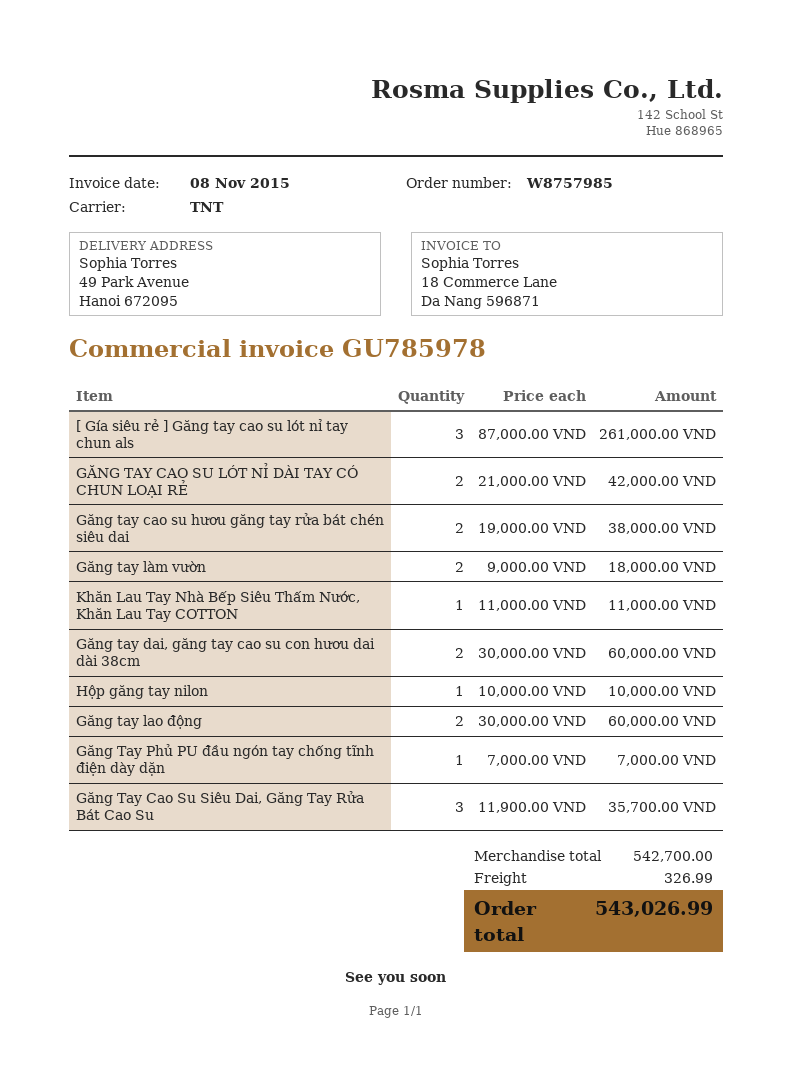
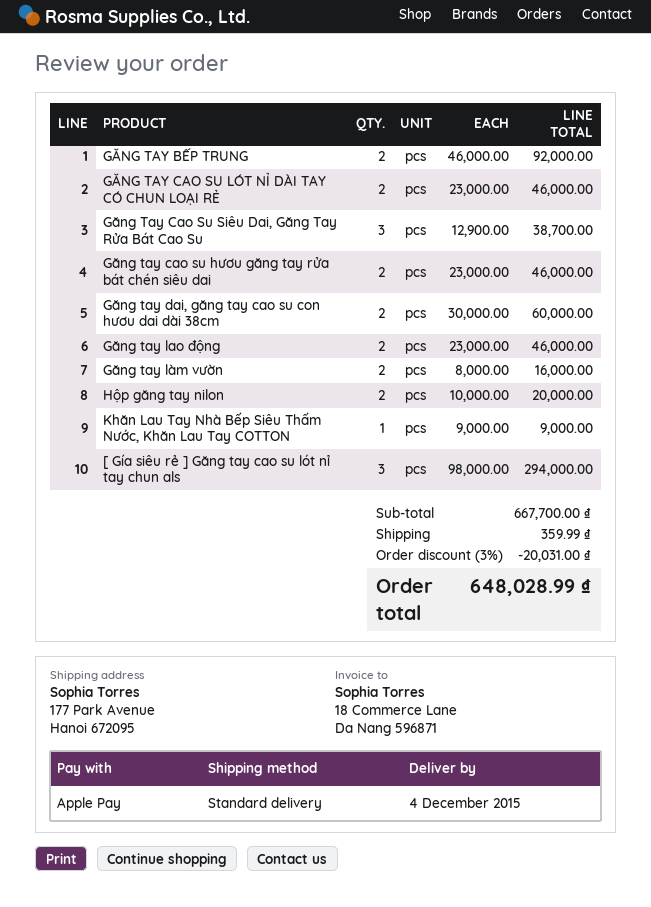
shipping method: TNT -> standard
ship to: 49 Park Avenue, Hanoi 672095 -> 177 Park Avenue, Hanoi 672095
[ Gía siêu rẻ ] Găng tay cao su lót nỉ tay chun als: 3 x 87000.00 = 261000.00 -> 3 x 98000.00 = 294000.00
GĂNG TAY CAO SU LÓT NỈ DÀI TAY CÓ CHUN LOẠI RẺ: 2 x 21000.00 = 42000.00 -> 2 x 23000.00 = 46000.00
Găng tay cao su hươu găng tay rửa bát chén siêu dai: 2 x 19000.00 = 38000.00 -> 2 x 23000.00 = 46000.00
Găng tay làm vườn: 2 x 9000.00 = 18000.00 -> 2 x 8000.00 = 16000.00
Khăn Lau Tay Nhà Bếp Siêu Thấm Nước, Khăn Lau Tay COTTON: 1 x 11000.00 = 11000.00 -> 1 x 9000.00 = 9000.00
Hộp găng tay nilon: 1 x 10000.00 = 10000.00 -> 2 x 10000.00 = 20000.00
Găng tay lao động: 2 x 30000.00 = 60000.00 -> 2 x 23000.00 = 46000.00
Găng Tay Phủ PU đầu ngón tay chống tĩnh điện dày dặn: 1 x 7000.00 = 7000.00 -> none
Găng Tay Cao Su Siêu Dai, Găng Tay Rửa Bát Cao Su: 3 x 11900.00 = 35700.00 -> 3 x 12900.00 = 38700.00
GĂNG TAY BẾP TRUNG: none -> 2 x 46000.00 = 92000.00
subtotal: 542700.00 -> 667700.00
discount: none -> 3% = 20031.00
shipping: 326.99 -> 359.99
total: 543026.99 -> 648028.99

